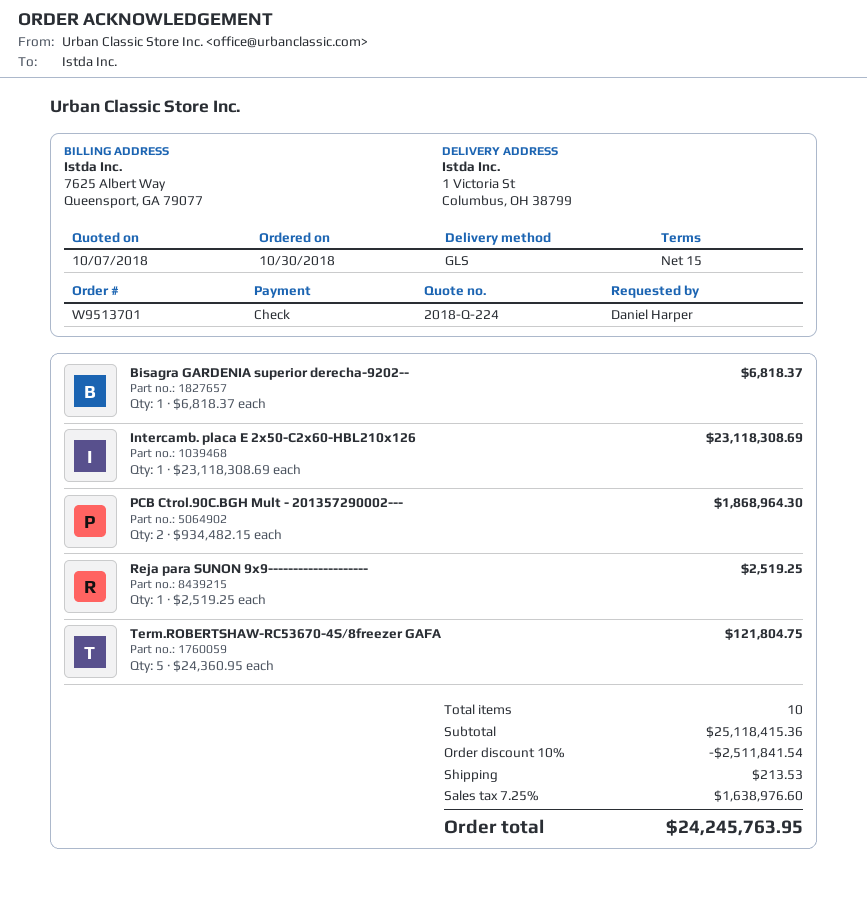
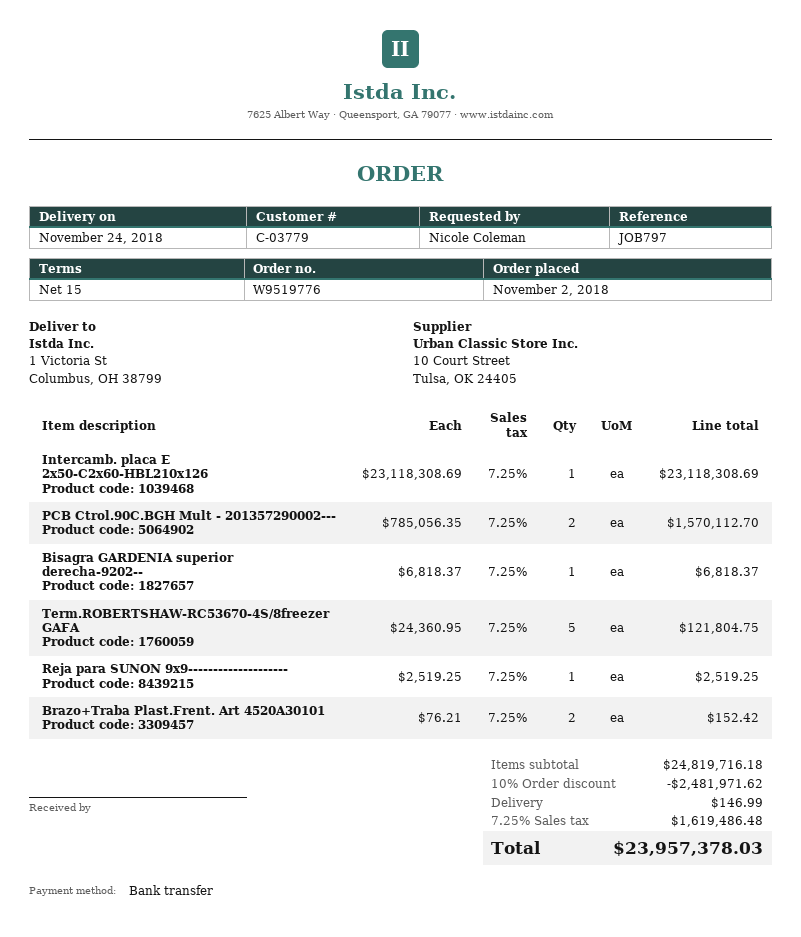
order number: W9513701 -> W9519776
order date: 2018-10-30 -> 2018-11-02
ordered by: Daniel Harper -> Nicole Coleman
payment method: cheque -> bank transfer
PCB Ctrol.90C.BGH Mult - 201357290002---: 2 x 934482.15 = 1868964.30 -> 2 x 785056.35 = 1570112.70
Brazo+Traba Plast.Frent. Art 4520A30101: none -> 2 x 76.21 = 152.42
subtotal: 25118415.36 -> 24819716.18
discount: 10% = 2511841.54 -> 10% = 2481971.62
shipping: 213.53 -> 146.99
tax: 7.25% = 1638976.60 -> 7.25% = 1619486.48
total: 24245763.95 -> 23957378.03

